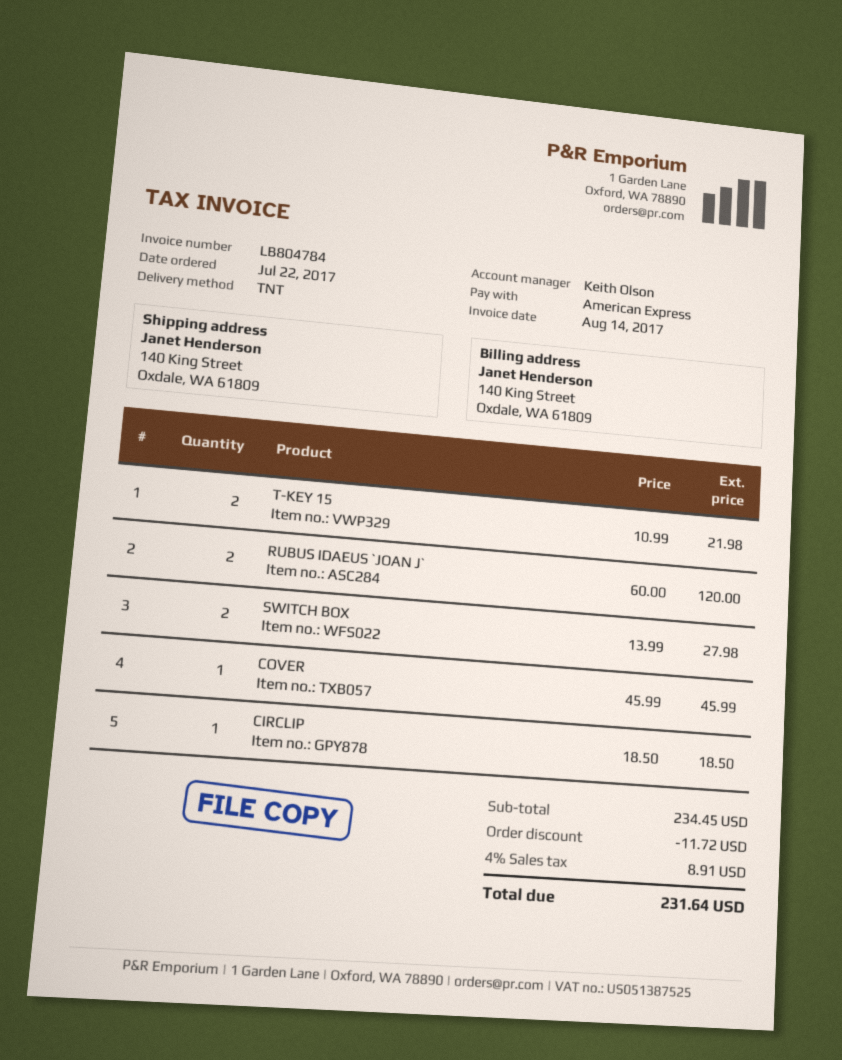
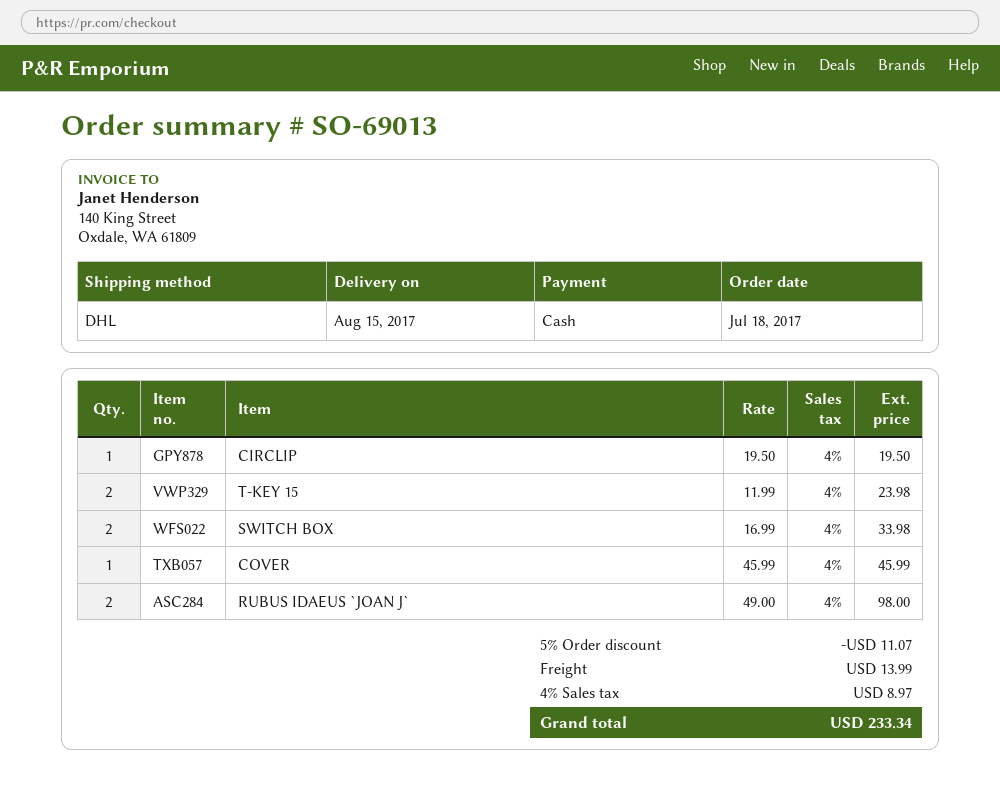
order date: 2017-07-22 -> 2017-07-18
payment method: American Express -> cash
shipping method: TNT -> DHL
T-KEY 15: 2 x 10.99 = 21.98 -> 2 x 11.99 = 23.98
RUBUS IDAEUS `JOAN J`: 2 x 60.00 = 120.00 -> 2 x 49.00 = 98.00
SWITCH BOX: 2 x 13.99 = 27.98 -> 2 x 16.99 = 33.98
CIRCLIP: 1 x 18.50 = 18.50 -> 1 x 19.50 = 19.50
discount: 11.72 -> 11.07
shipping: none -> 13.99
tax: 4% = 8.91 -> 4% = 8.97
total: 231.64 -> 233.34

